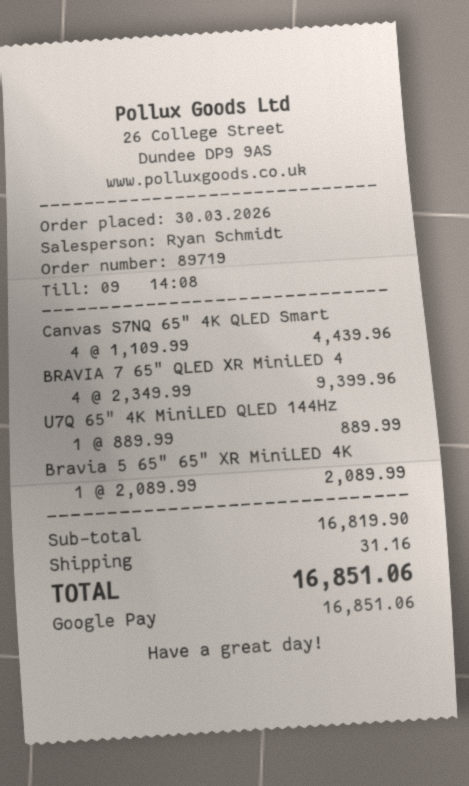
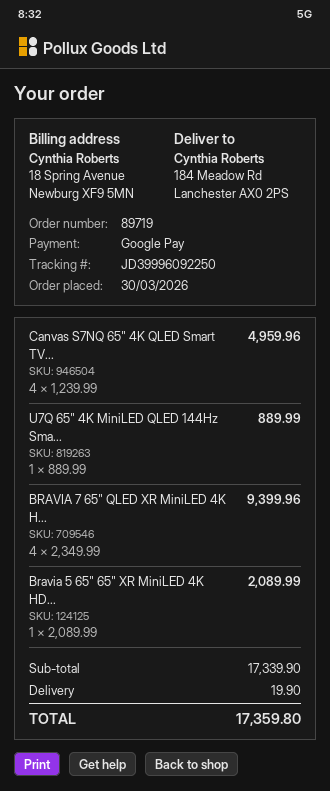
Canvas S7NQ 65" 4K QLED Smart: 4 x 1109.99 = 4439.96 -> 4 x 1239.99 = 4959.96
subtotal: 16819.90 -> 17339.90
shipping: 31.16 -> 19.90
total: 16851.06 -> 17359.80

